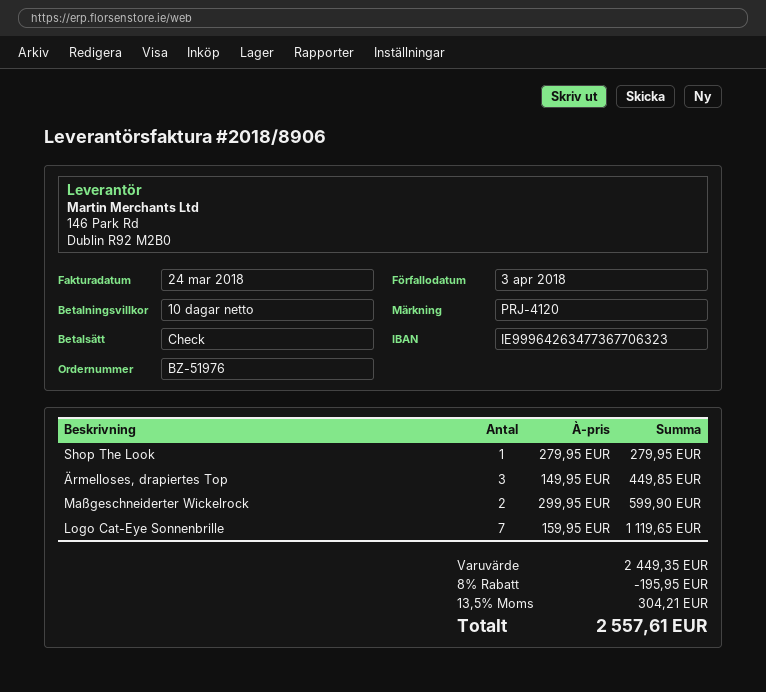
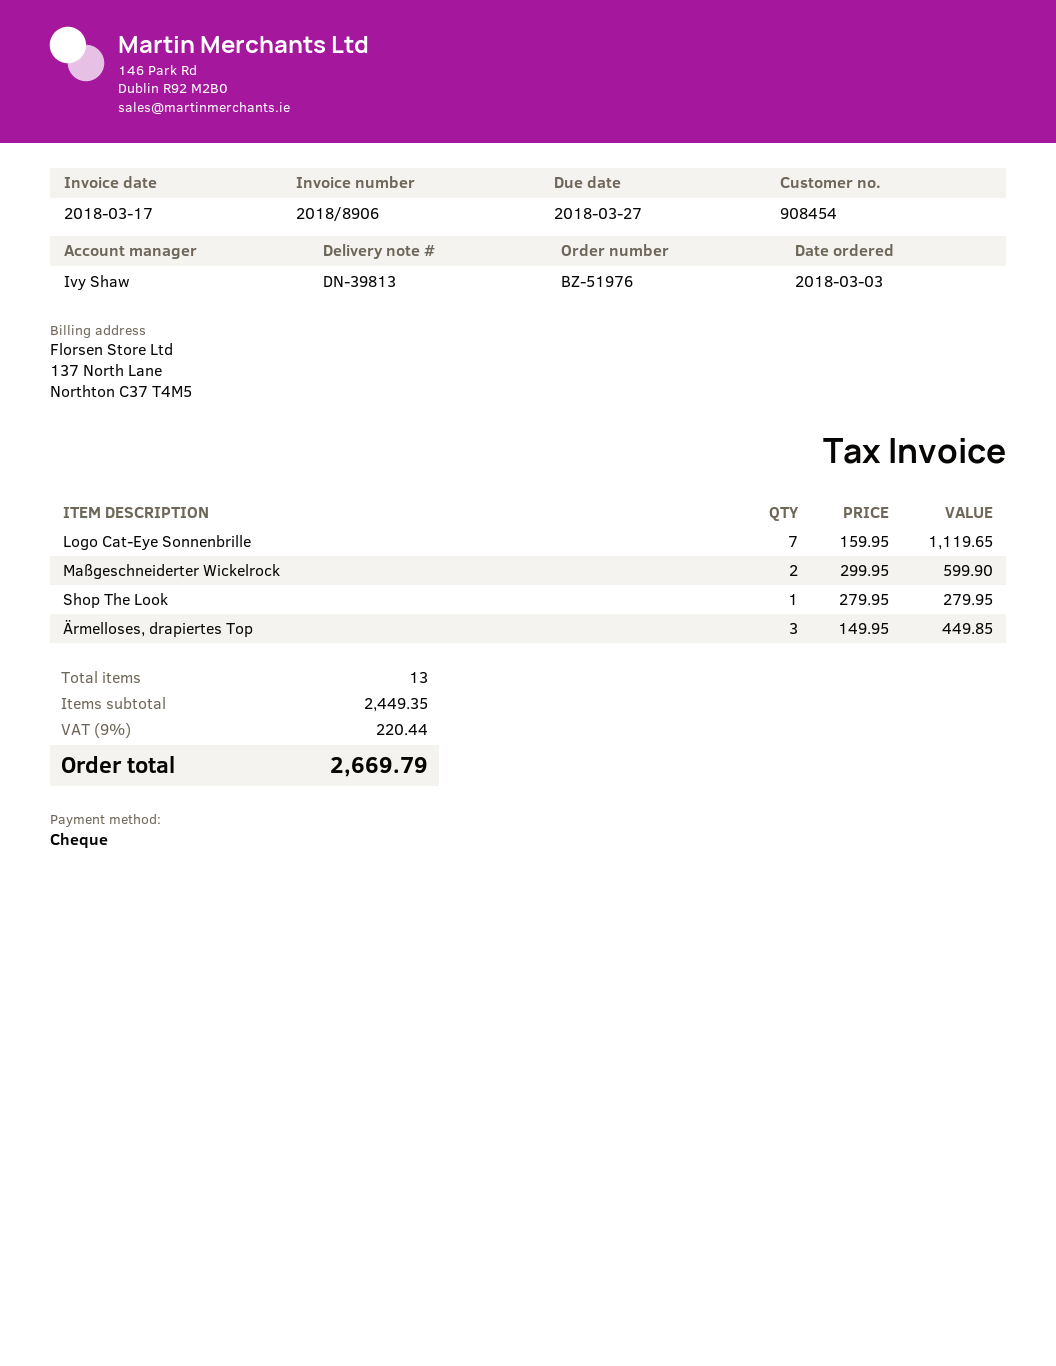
invoice date: 2018-03-24 -> 2018-03-17
due date: 2018-04-03 -> 2018-03-27
discount: 8% = 195.95 -> none
tax: 13.5% = 304.21 -> 9% = 220.44
total: 2557.61 -> 2669.79

